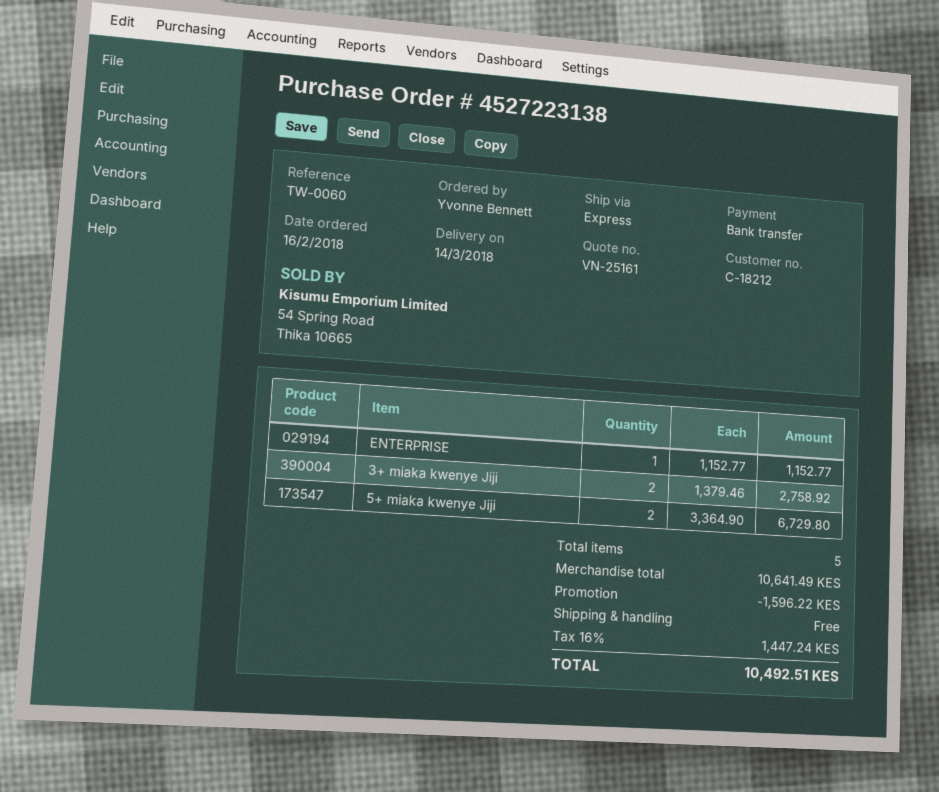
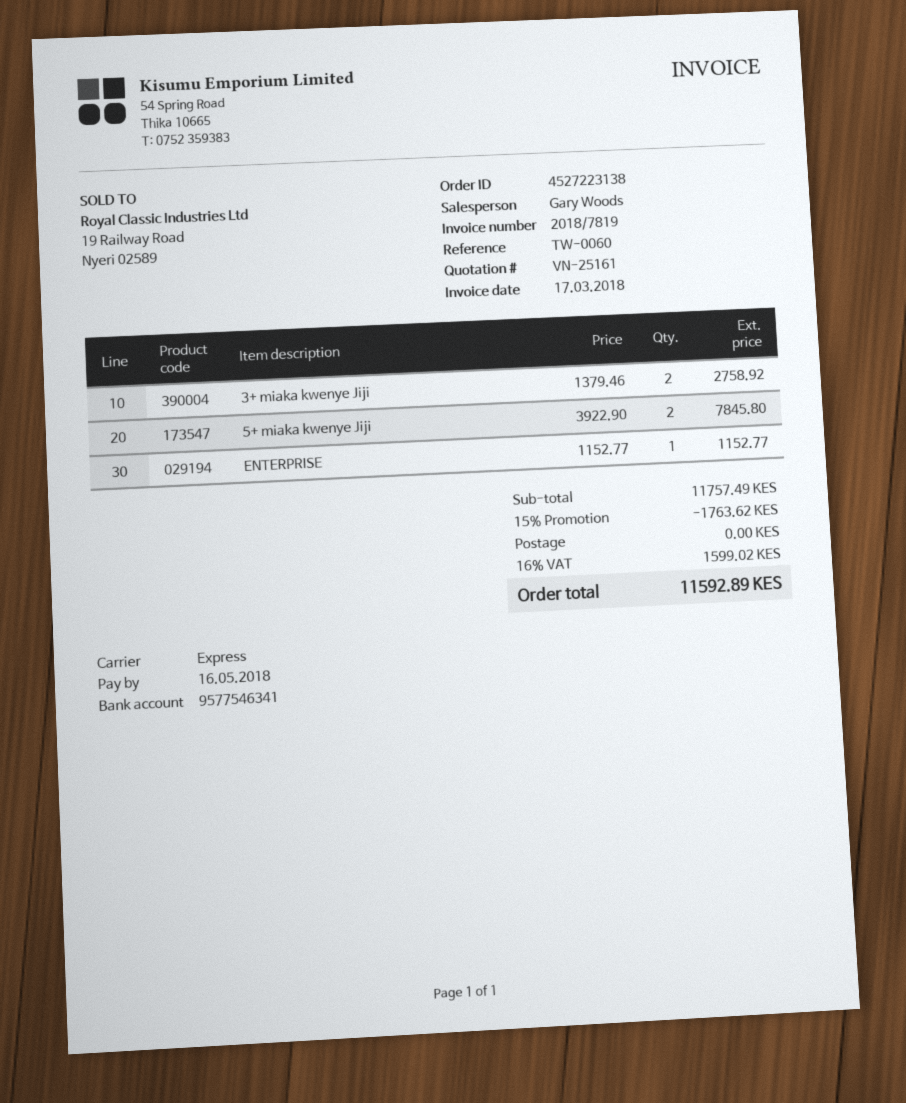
5+ miaka kwenye Jiji: 2 x 3364.90 = 6729.80 -> 2 x 3922.90 = 7845.80
subtotal: 10641.49 -> 11757.49
discount: 1596.22 -> 1763.62
tax: 16% = 1447.24 -> 16% = 1599.02
total: 10492.51 -> 11592.89

